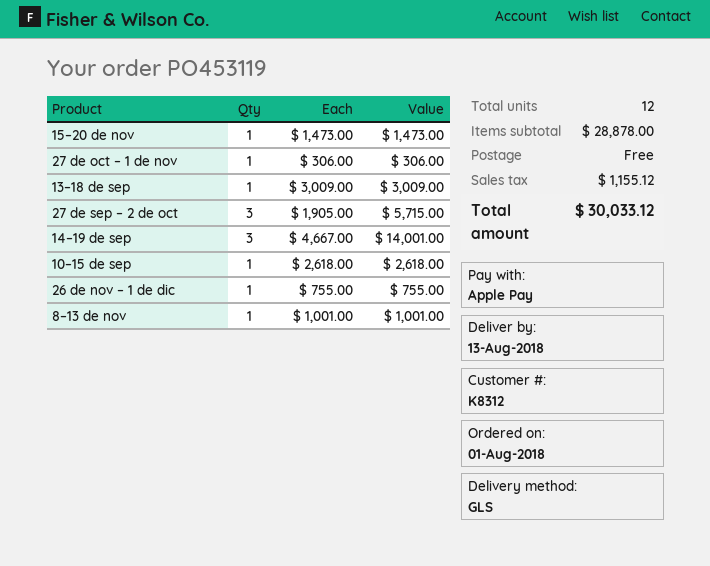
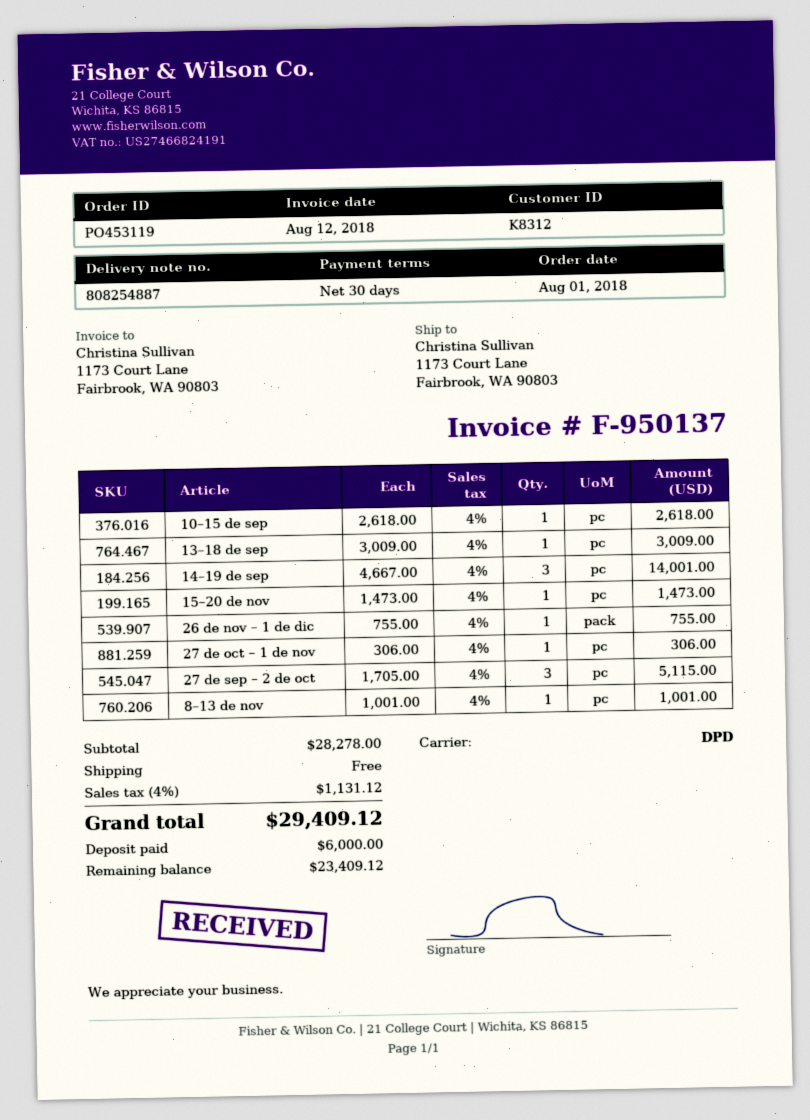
shipping method: GLS -> DPD
27 de sep – 2 de oct: 3 x 1905.00 = 5715.00 -> 3 x 1705.00 = 5115.00
subtotal: 28878.00 -> 28278.00
tax: 1155.12 -> 1131.12
total: 30033.12 -> 29409.12

